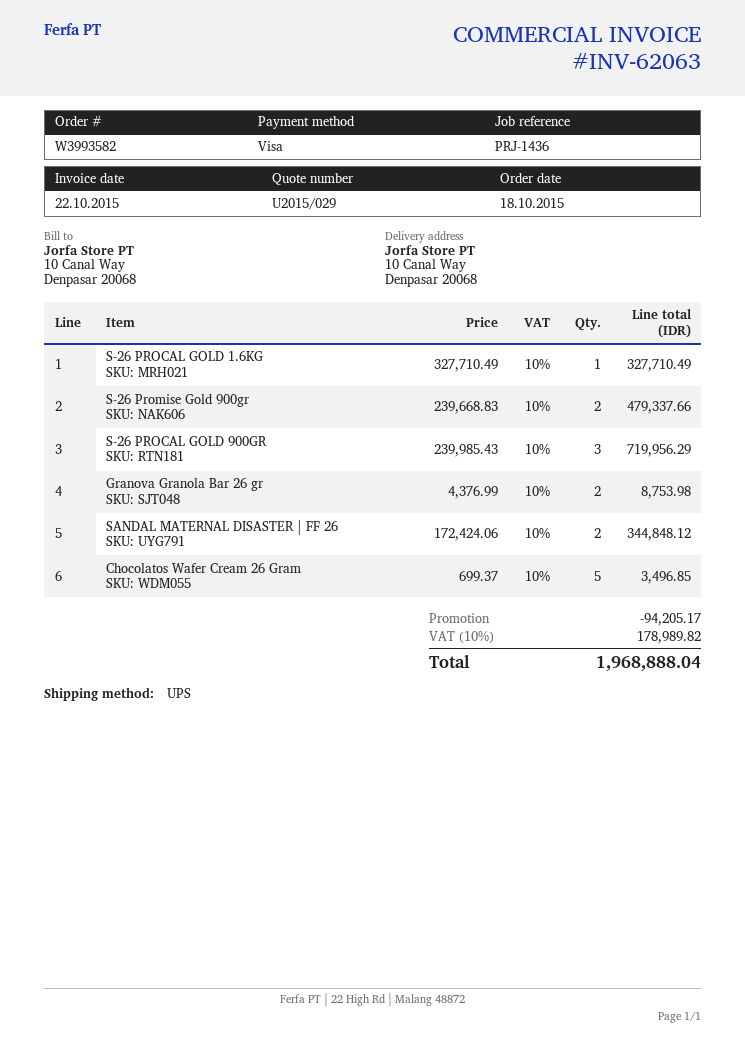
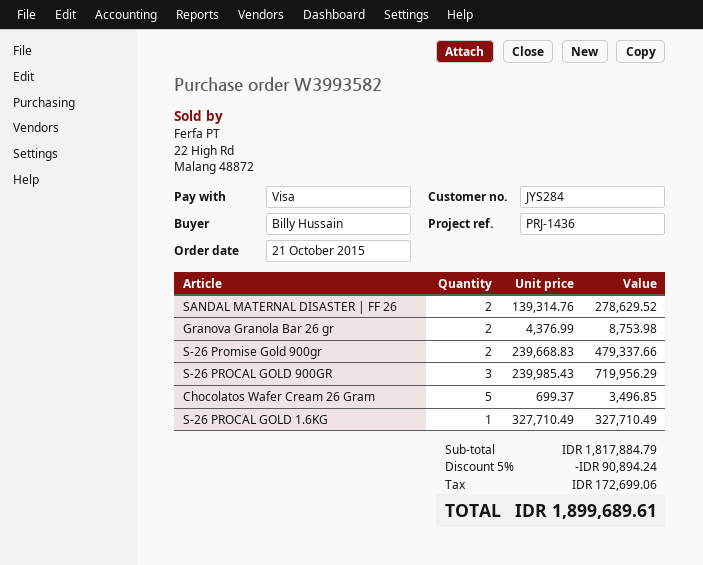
order date: 2015-10-18 -> 2015-10-21
SANDAL MATERNAL DISASTER | FF 26: 2 x 172424.06 = 344848.12 -> 2 x 139314.76 = 278629.52
discount: 94205.17 -> 90894.24
tax: 178989.82 -> 172699.06
total: 1968888.04 -> 1899689.61

